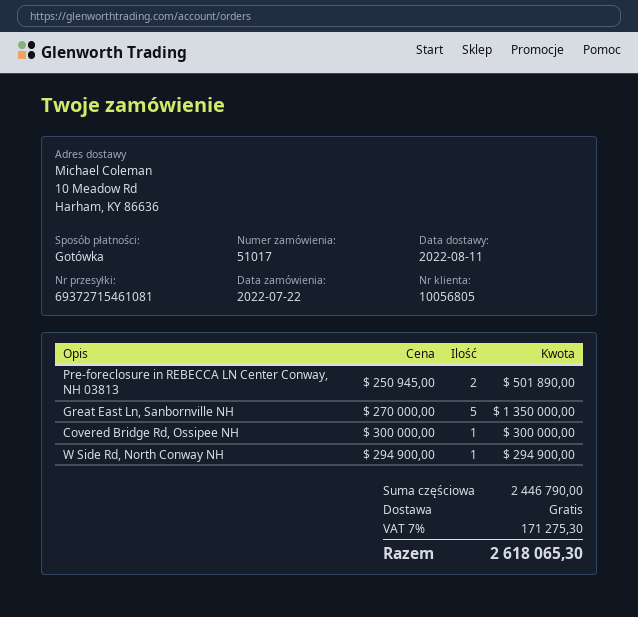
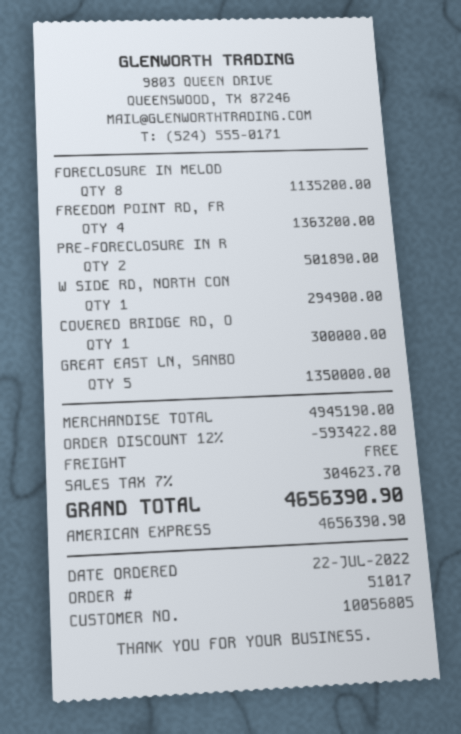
payment method: cash -> American Express
FORECLOSURE IN MELOD: none -> 8 for 1135200.00
FREEDOM POINT RD, FR: none -> 4 for 1363200.00
subtotal: 2446790.00 -> 4945190.00
discount: none -> 12% = 593422.80
tax: 7% = 171275.30 -> 7% = 304623.70
total: 2618065.30 -> 4656390.90

